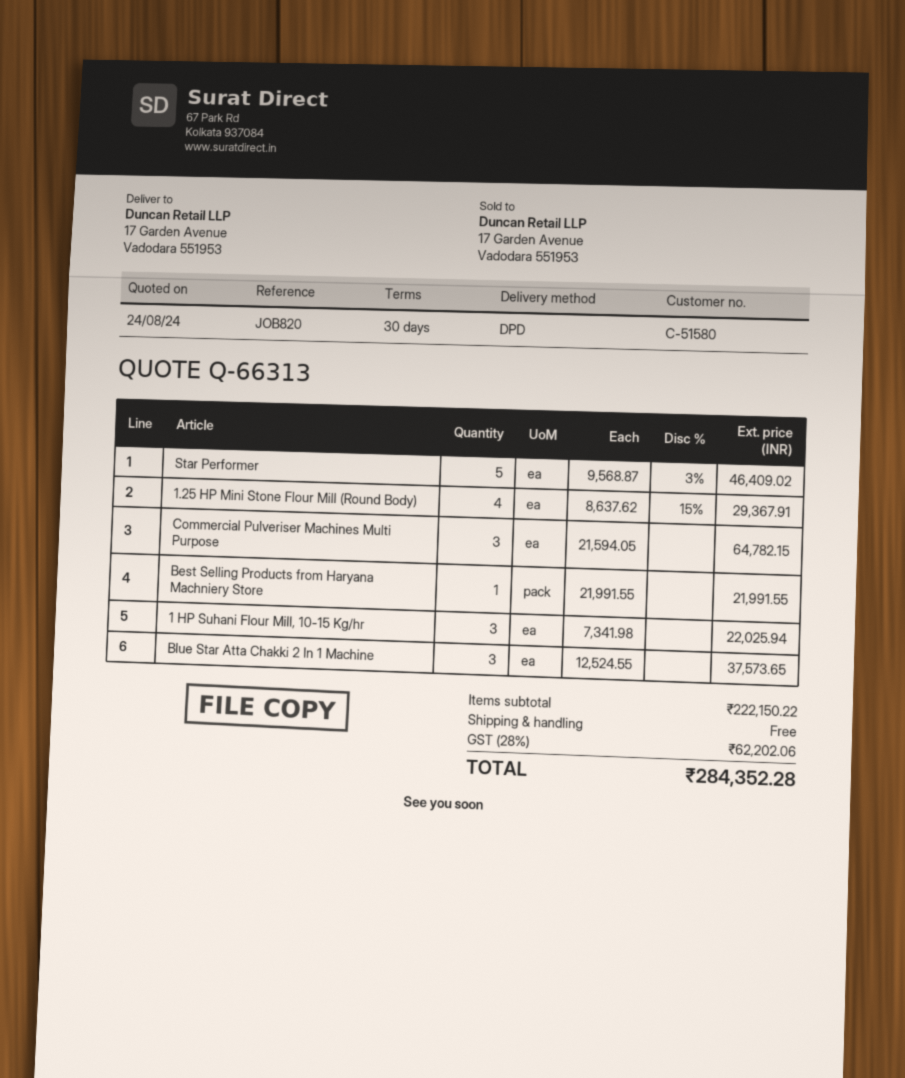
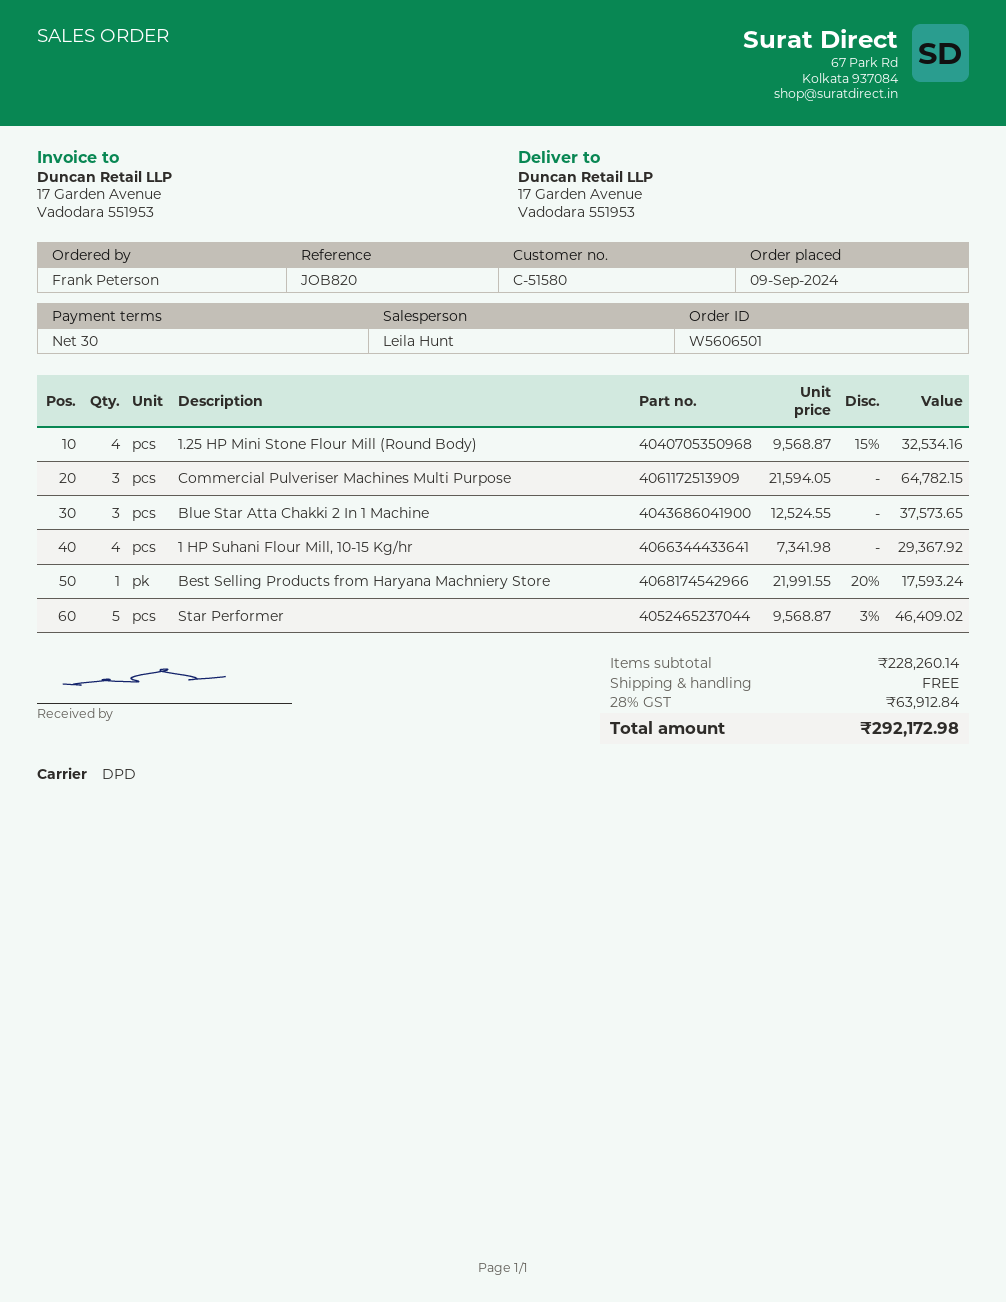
1.25 HP Mini Stone Flour Mill (Round Body): 4 x 8637.62 - 15% = 29367.91 -> 4 x 9568.87 - 15% = 32534.16
Best Selling Products from Haryana Machniery Store: 1 x 21991.55 = 21991.55 -> 1 x 21991.55 - 20% = 17593.24
1 HP Suhani Flour Mill, 10-15 Kg/hr: 3 x 7341.98 = 22025.94 -> 4 x 7341.98 = 29367.92
subtotal: 222150.22 -> 228260.14
tax: 28% = 62202.06 -> 28% = 63912.84
total: 284352.28 -> 292172.98

